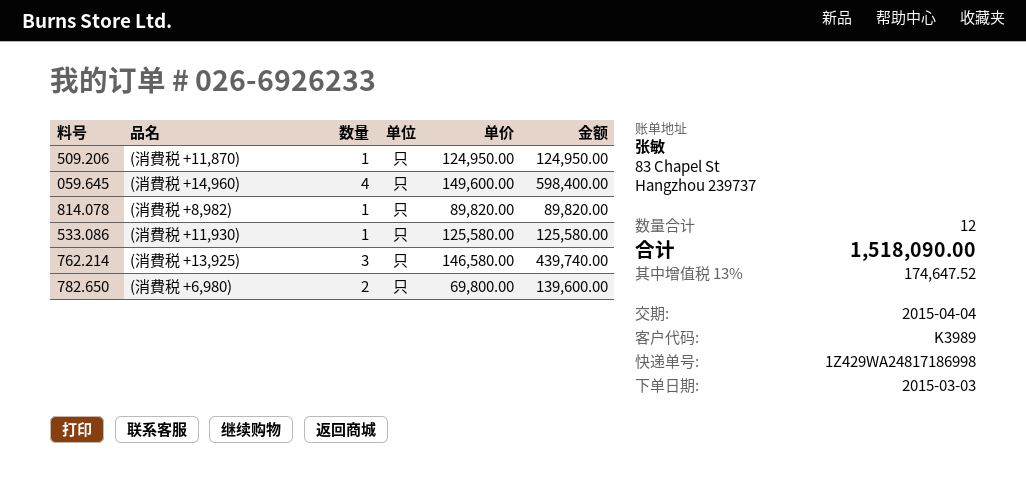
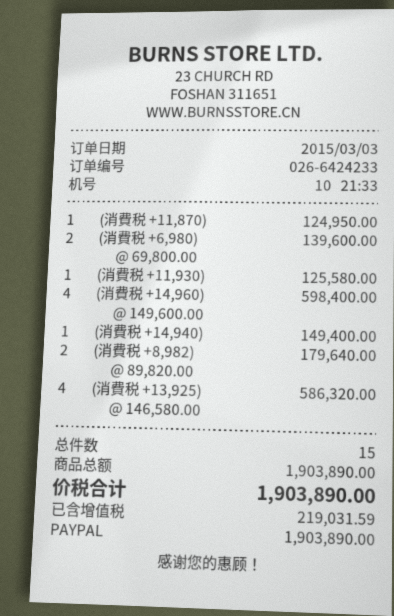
order number: 026-6926233 -> 026-6424233
(消費税 +8,982): 1 x 89820.00 = 89820.00 -> 2 x 89820.00 = 179640.00
(消費税 +13,925): 3 x 146580.00 = 439740.00 -> 4 x 146580.00 = 586320.00
(消費税 +14,940): none -> 1 x 149400.00 = 149400.00
total quantity: 12 -> 15
tax: 174647.52 -> 219031.59
total: 1518090.00 -> 1903890.00

